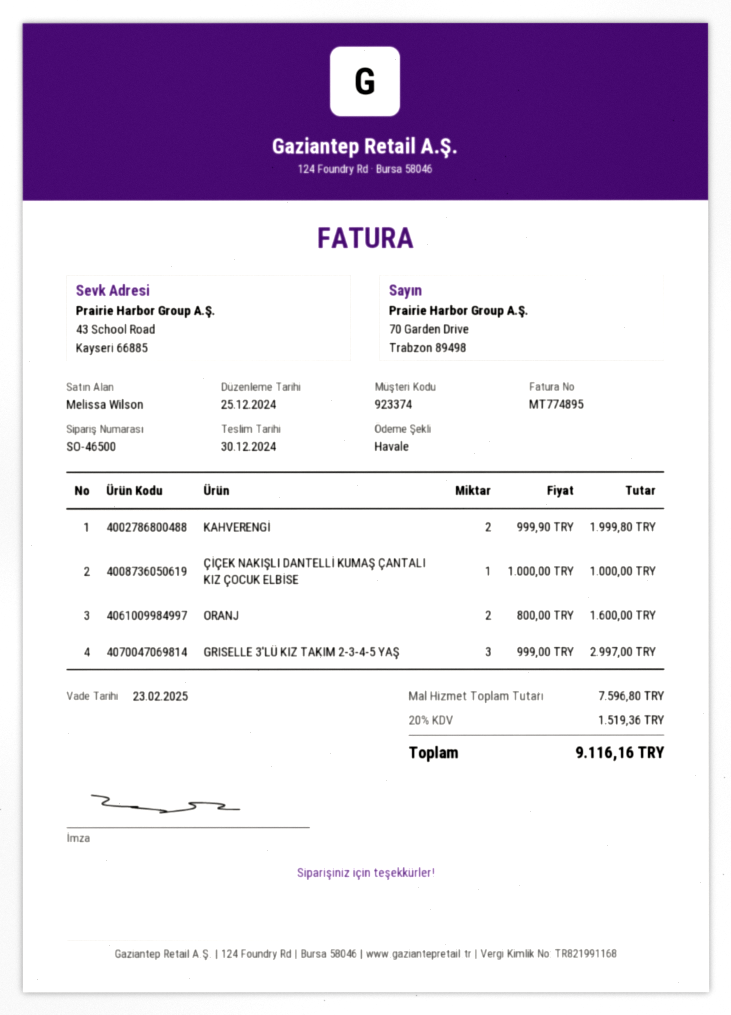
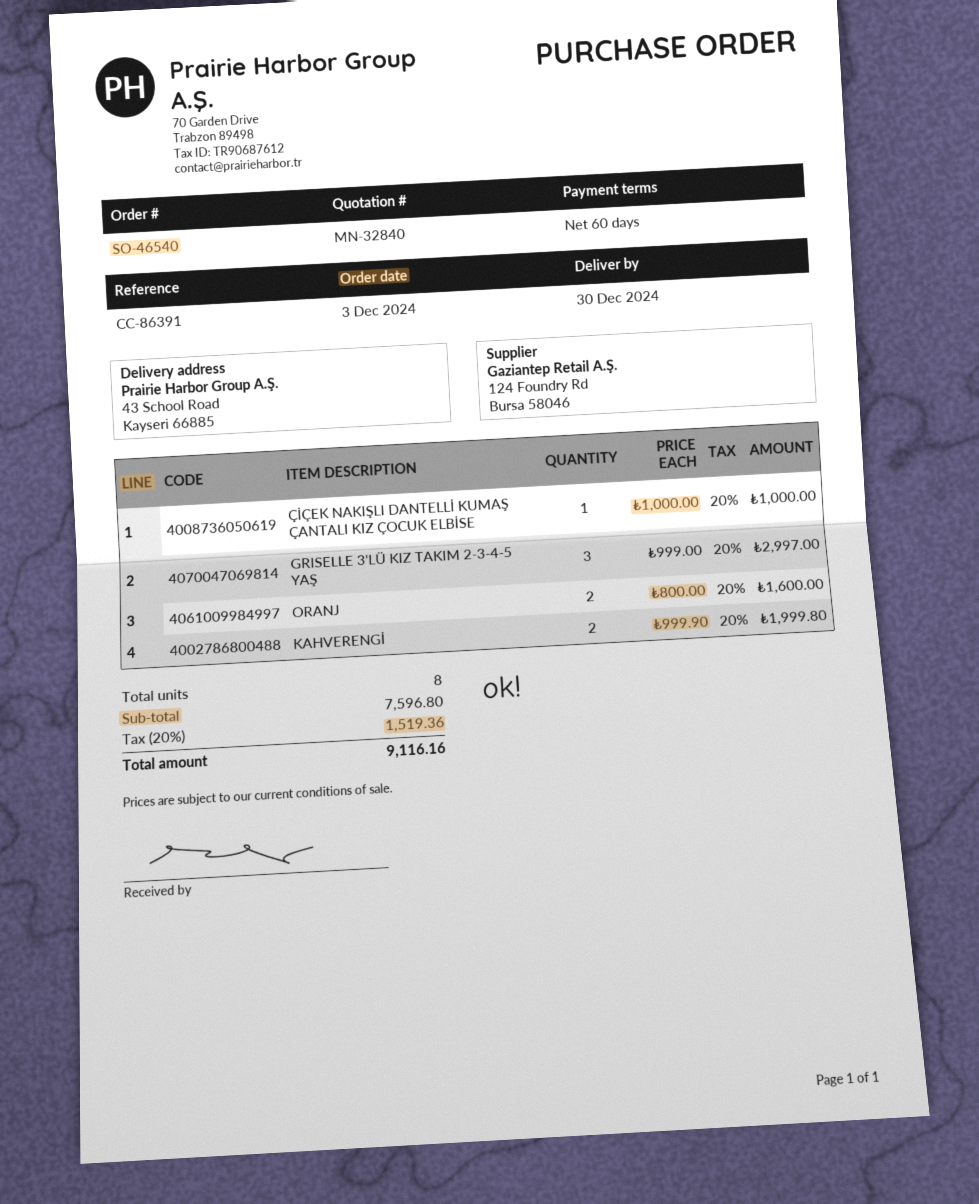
order number: SO-46500 -> SO-46540

